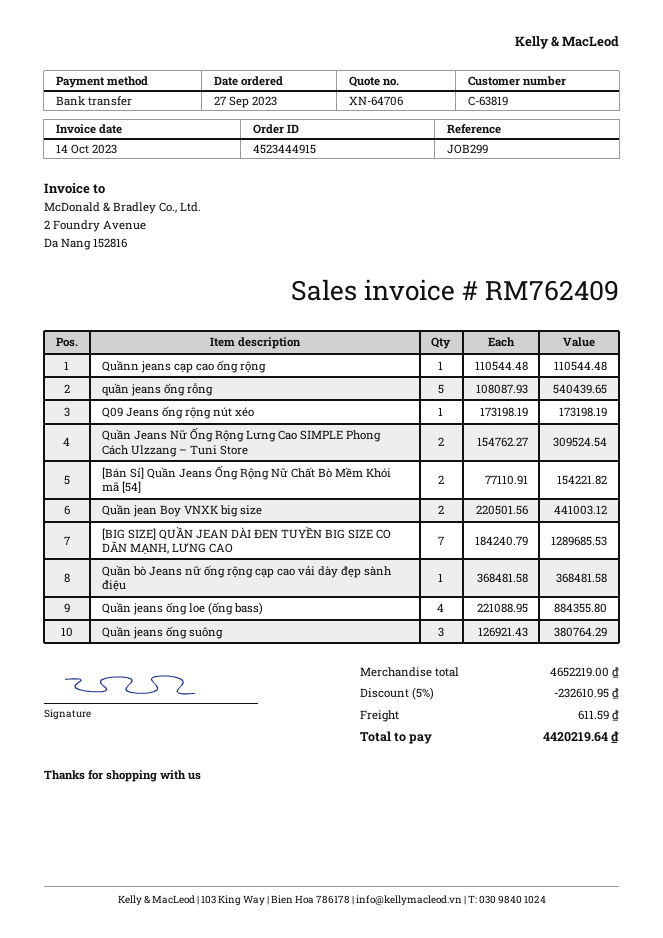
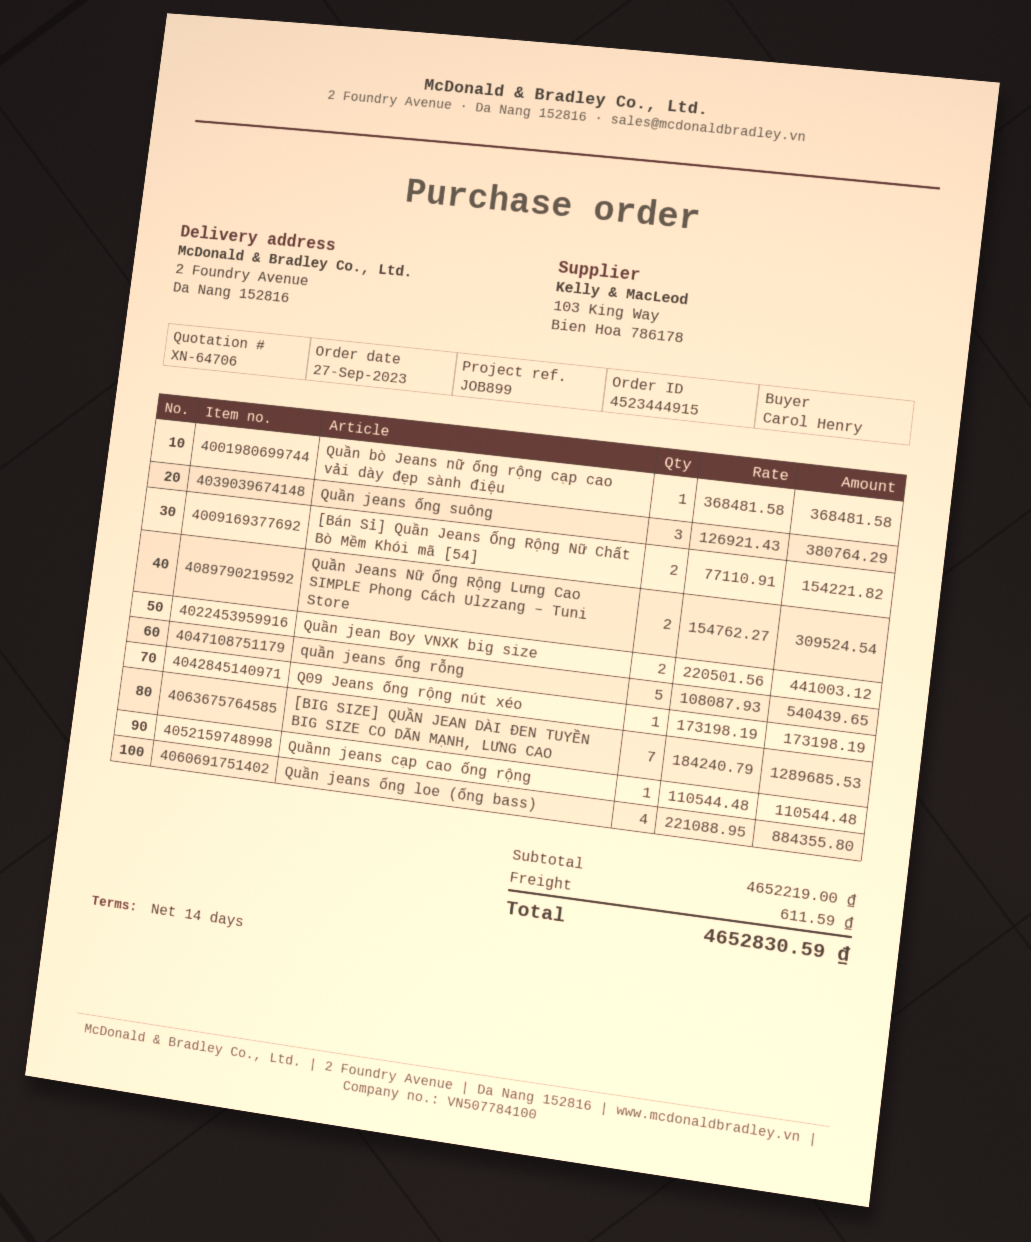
reference: JOB299 -> JOB899
discount: 5% = 232610.95 -> none
total: 4420219.64 -> 4652830.59

